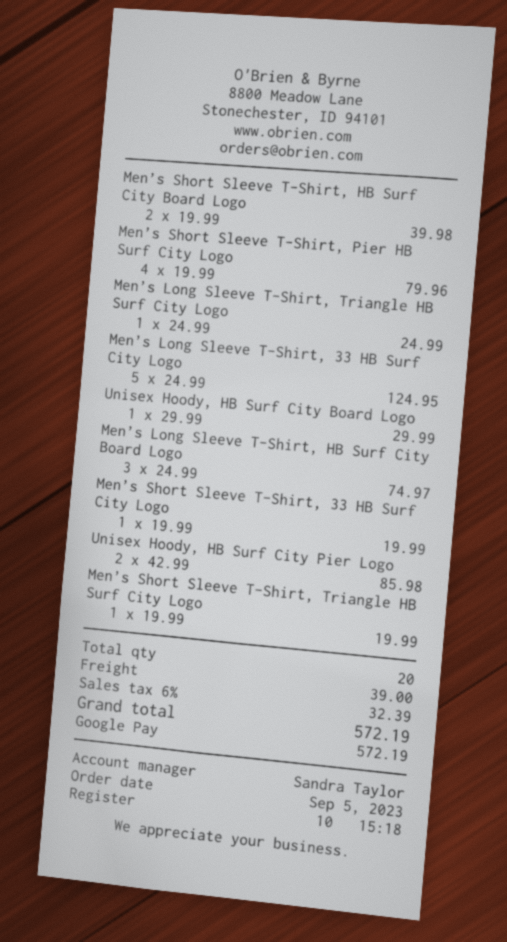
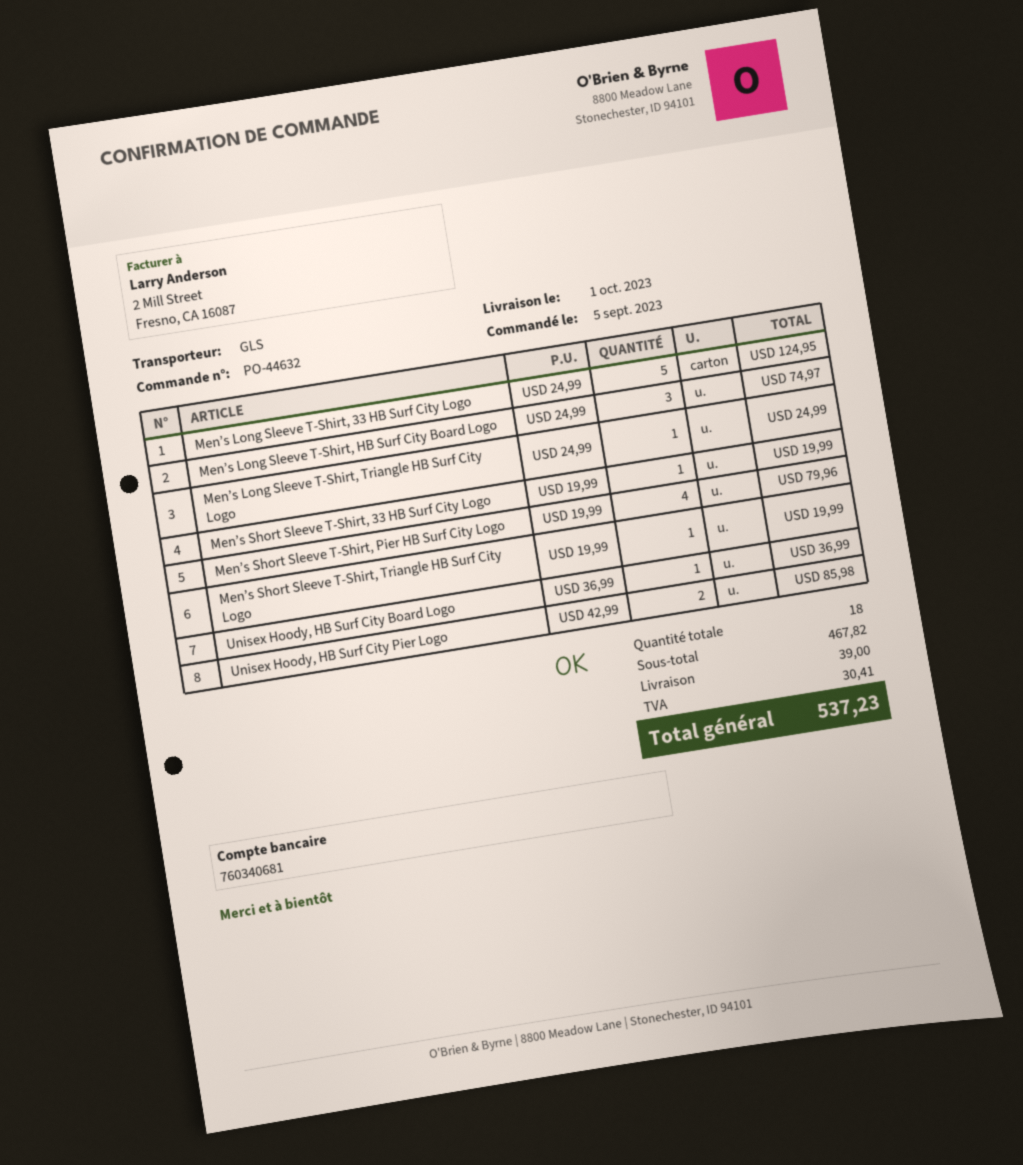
Men’s Short Sleeve T-Shirt, HB Surf City Board Logo: 2 x 19.99 = 39.98 -> none
Unisex Hoody, HB Surf City Board Logo: 1 x 29.99 = 29.99 -> 1 x 36.99 = 36.99
total quantity: 20 -> 18
tax: 32.39 -> 30.41
total: 572.19 -> 537.23

